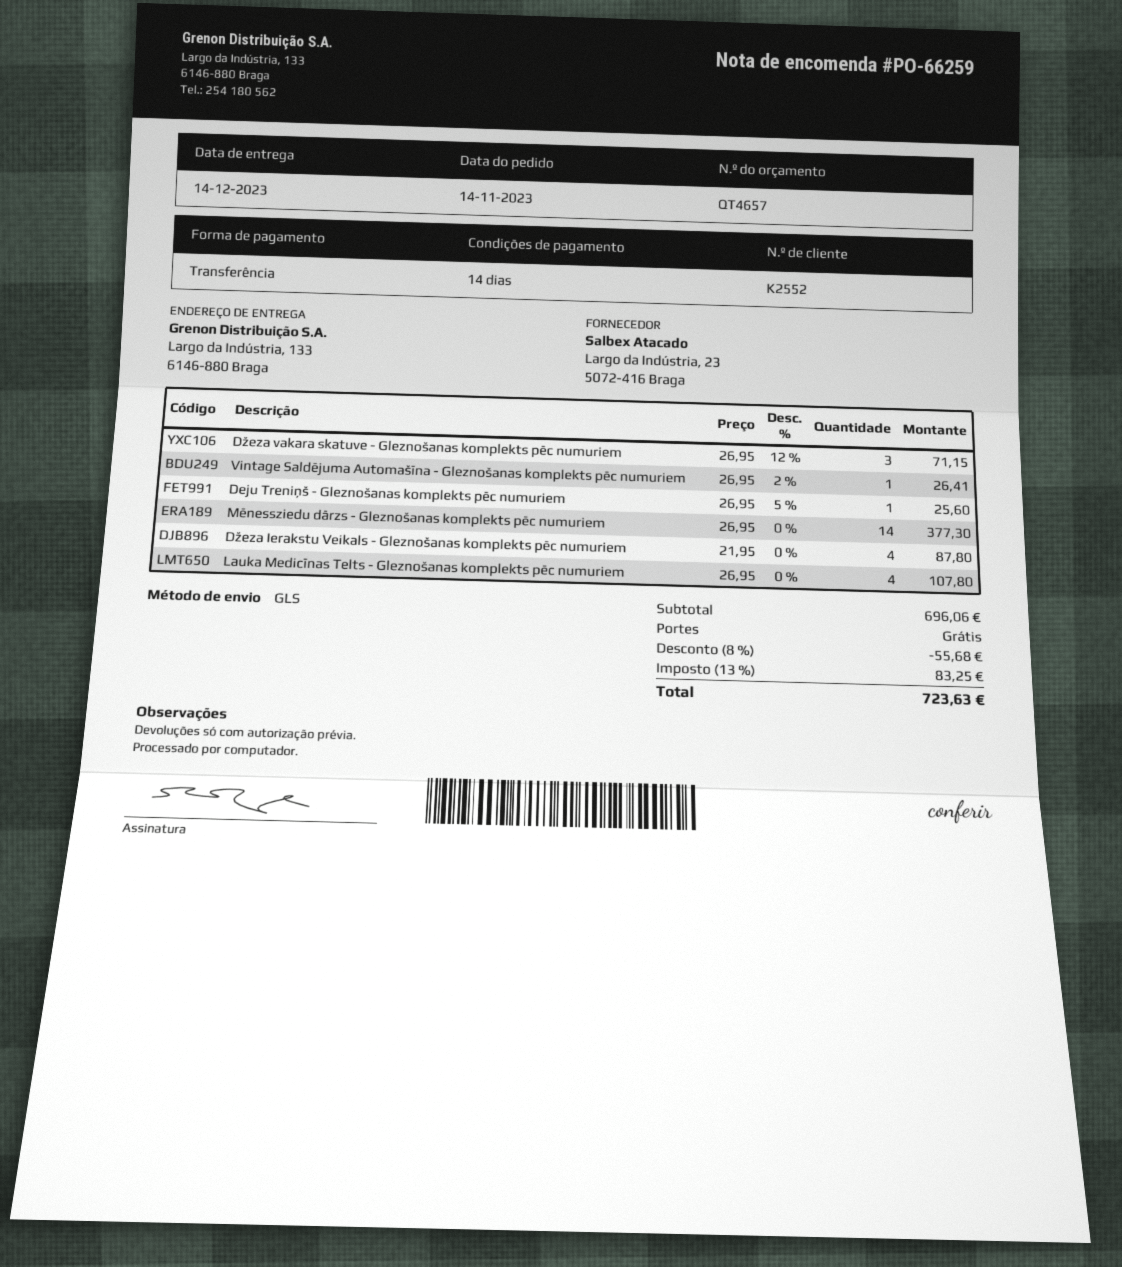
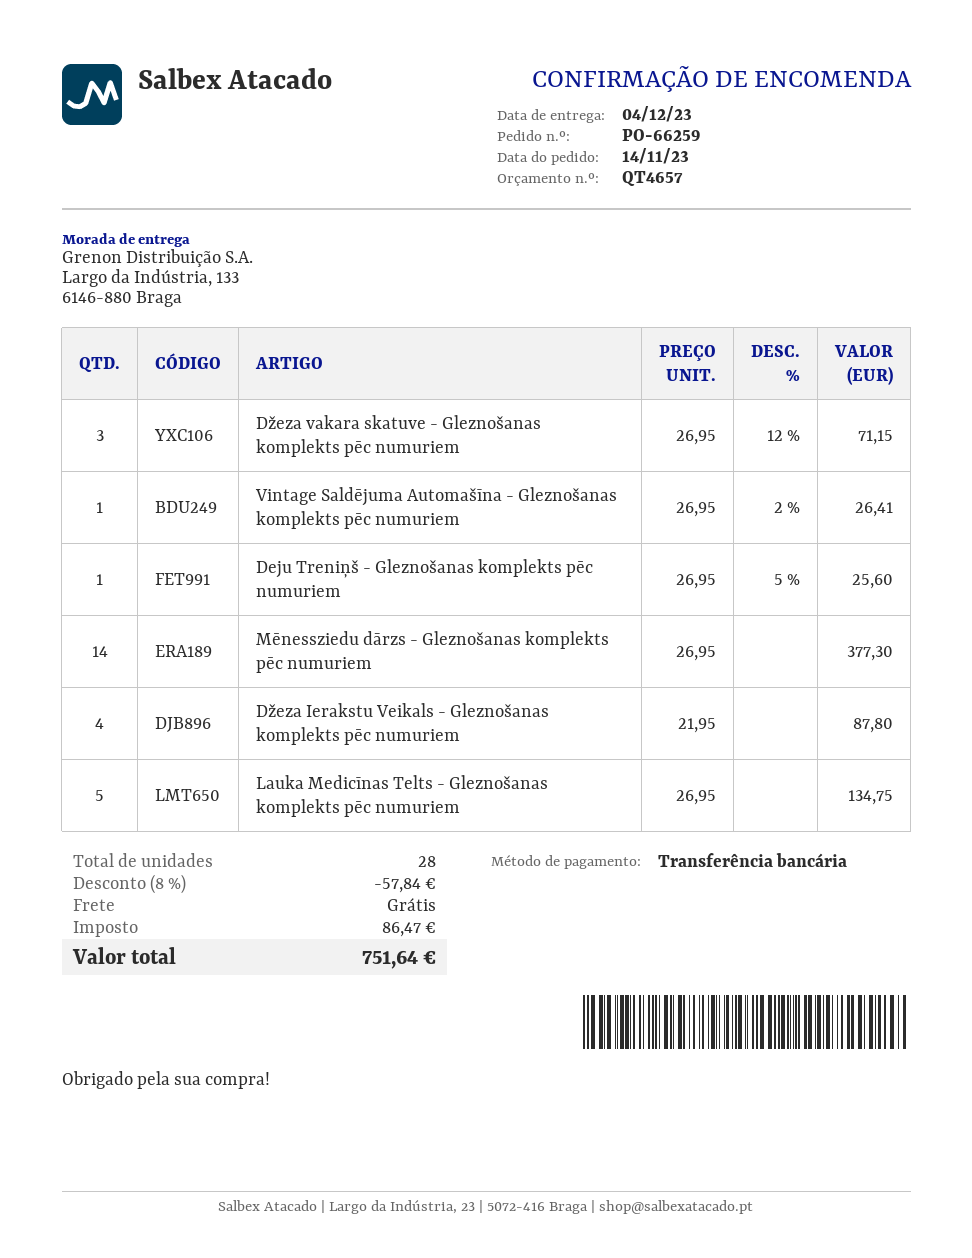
delivery date: 2023-12-14 -> 2023-12-04
Lauka Medicīnas Telts - Gleznošanas komplekts pēc numuriem: 4 x 26.95 = 107.80 -> 5 x 26.95 = 134.75
discount: 8% = 55.68 -> 8% = 57.84
tax: 83.25 -> 86.47
total: 723.63 -> 751.64

